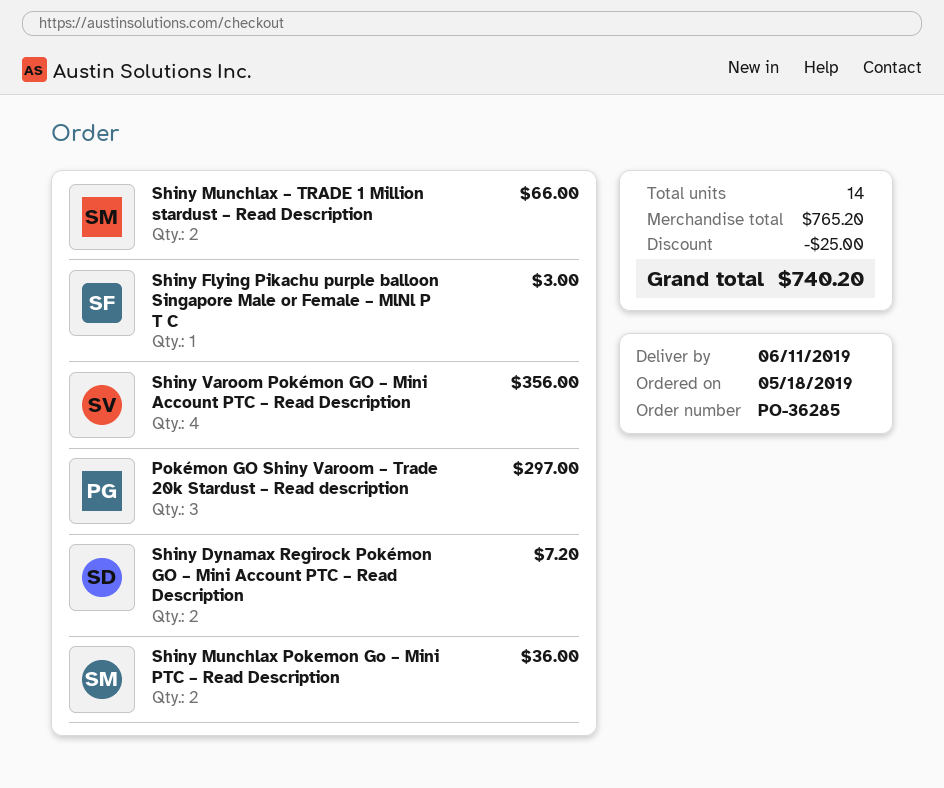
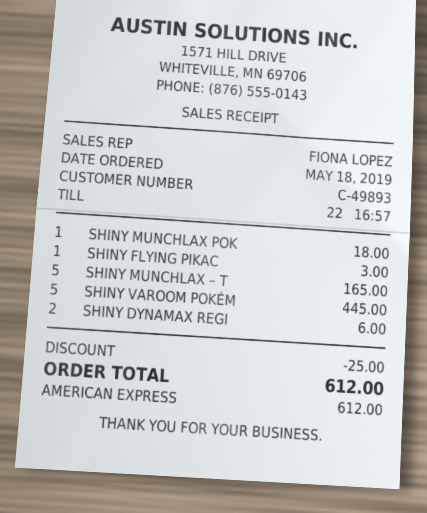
Shiny Munchlax – TRADE 1 Million stardust – Read Description: 2 for 66.00 -> 5 for 165.00
Shiny Varoom Pokémon GO – Mini Account PTC – Read Description: 4 for 356.00 -> 5 for 445.00
Pokémon GO Shiny Varoom – Trade 20k Stardust – Read description: 3 for 297.00 -> none
Shiny Dynamax Regirock Pokémon GO – Mini Account PTC – Read Description: 2 for 7.20 -> 2 for 6.00
Shiny Munchlax Pokemon Go – Mini PTC – Read Description: 2 for 36.00 -> 1 for 18.00
total: 740.20 -> 612.00

